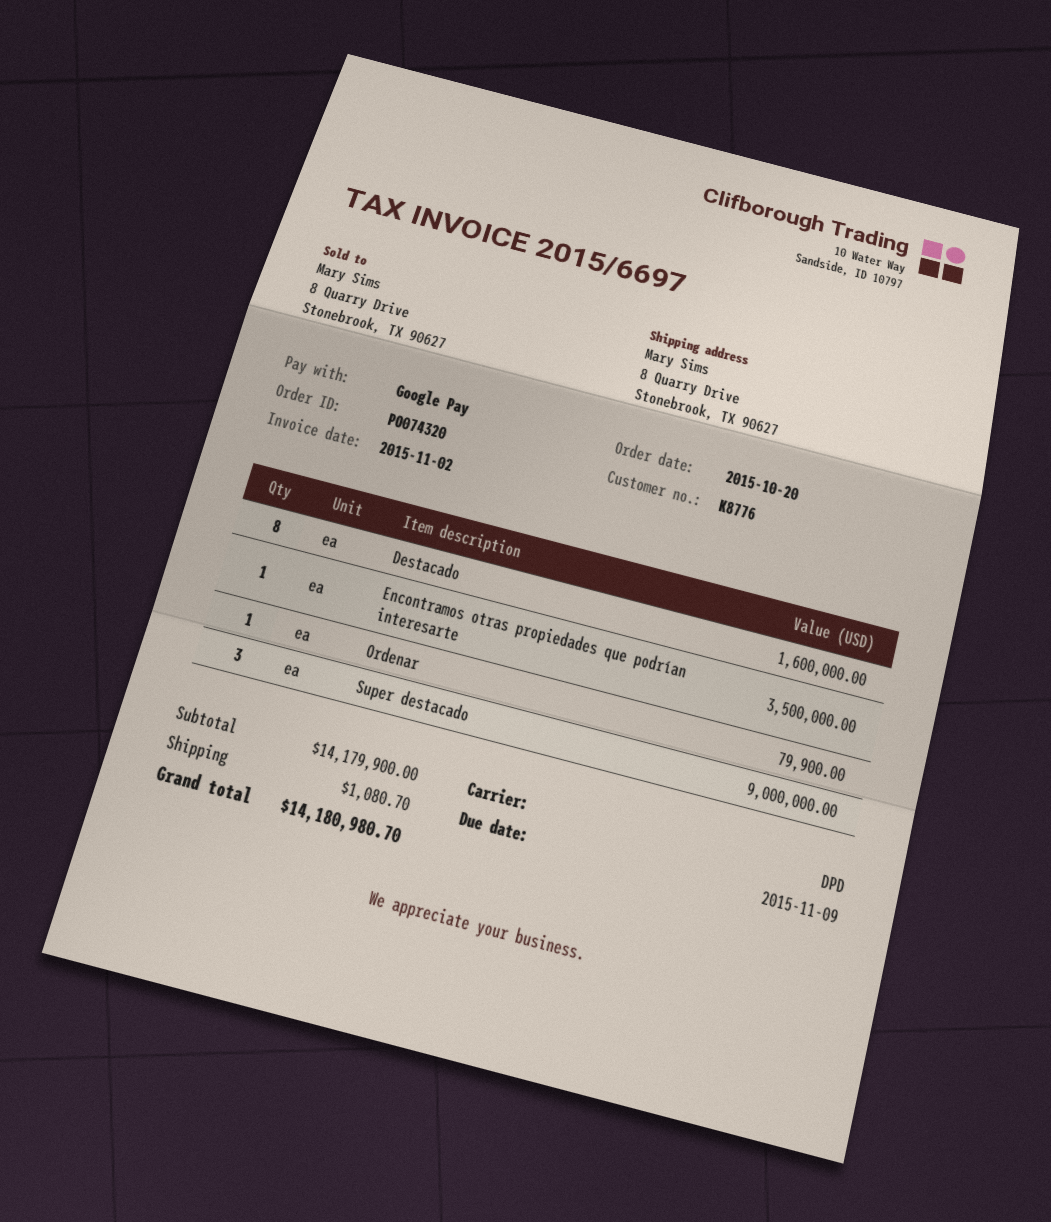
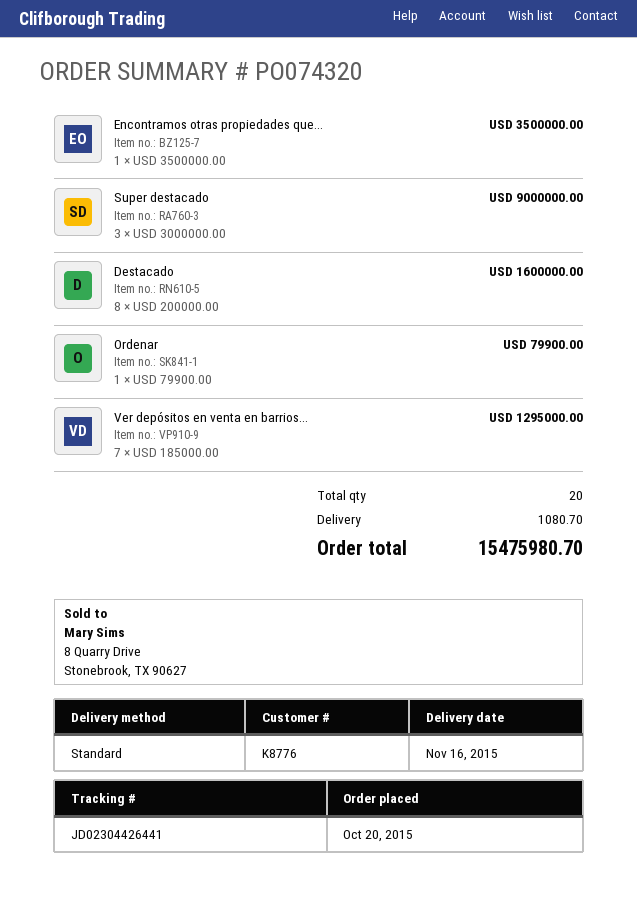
shipping method: DPD -> standard
Ver depósitos en venta en barrios...: none -> 7 for 1295000.00
total: 14180980.70 -> 15475980.70

